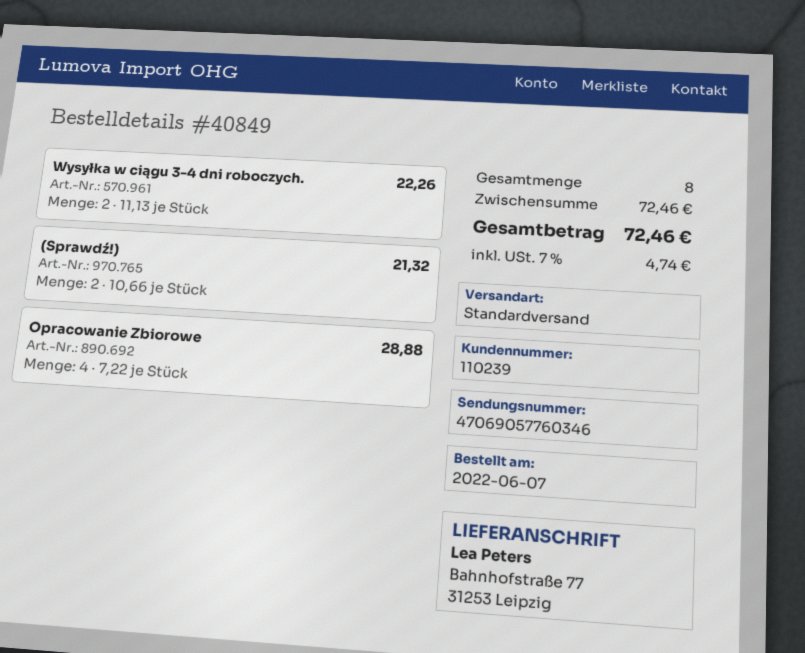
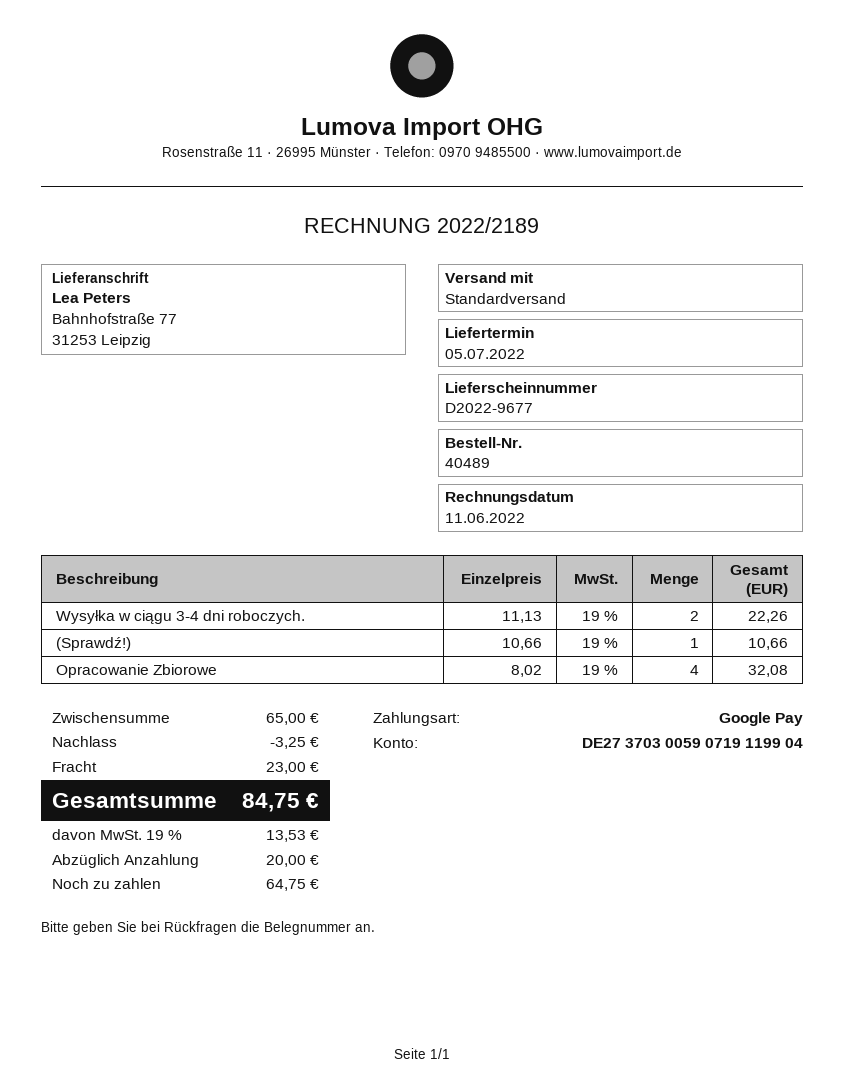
order number: 40849 -> 40489
(Sprawdź!): 2 x 10.66 = 21.32 -> 1 x 10.66 = 10.66
Opracowanie Zbiorowe: 4 x 7.22 = 28.88 -> 4 x 8.02 = 32.08
subtotal: 72.46 -> 65.00
discount: none -> 3.25
shipping: none -> 23.00
tax: 7% = 4.74 -> 19% = 13.53
total: 72.46 -> 84.75

